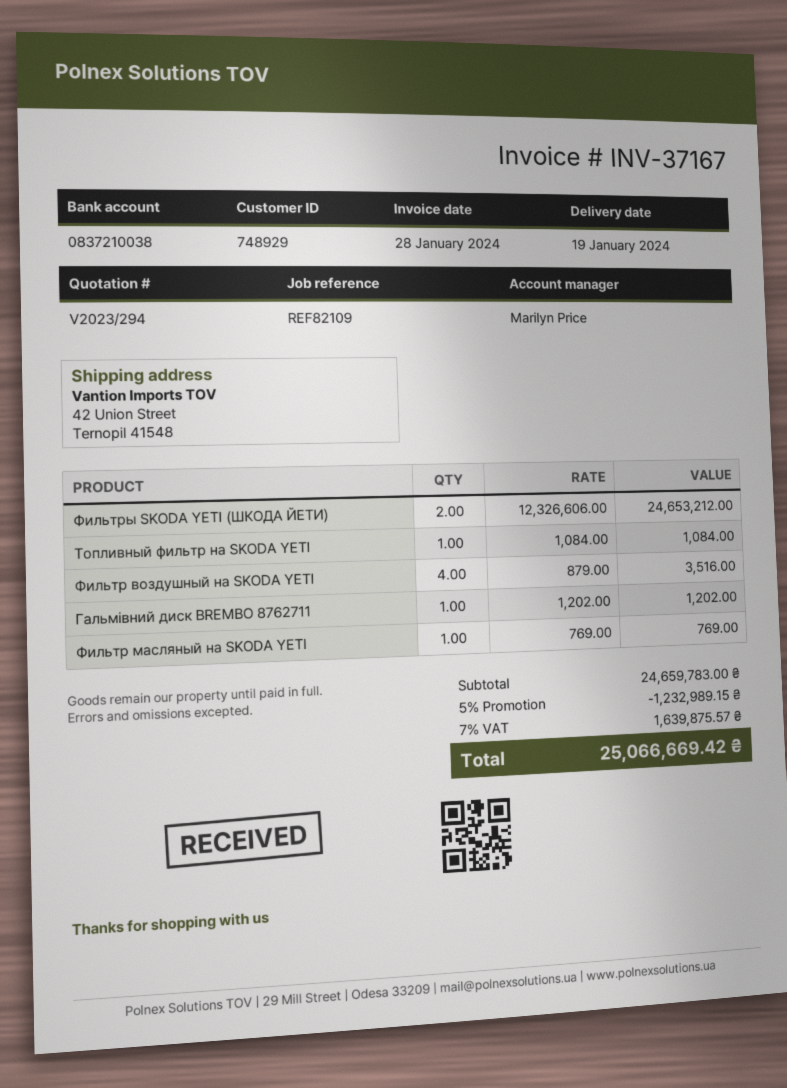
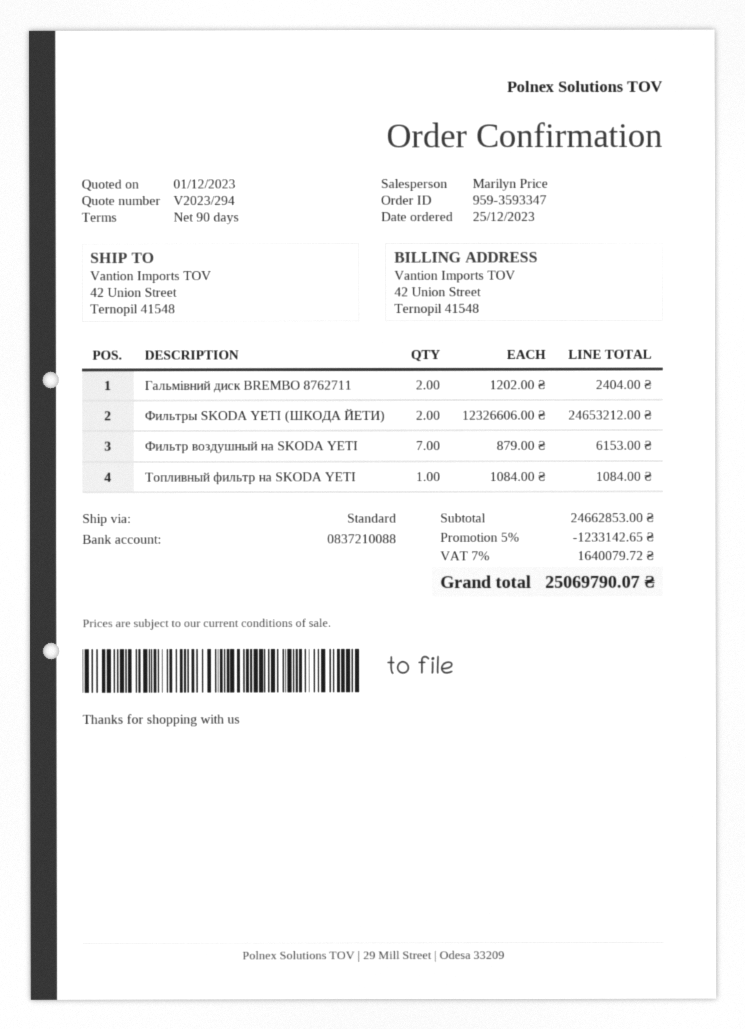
bank account: 0837210038 -> 0837210088
Фильтр воздушный на SKODA YETI: 4 x 879.00 = 3516.00 -> 7 x 879.00 = 6153.00
Гальмівний диск BREMBO 8762711: 1 x 1202.00 = 1202.00 -> 2 x 1202.00 = 2404.00
Фильтр масляный на SKODA YETI: 1 x 769.00 = 769.00 -> none
subtotal: 24659783.00 -> 24662853.00
discount: 5% = 1232989.15 -> 5% = 1233142.65
tax: 7% = 1639875.57 -> 7% = 1640079.72
total: 25066669.42 -> 25069790.07

